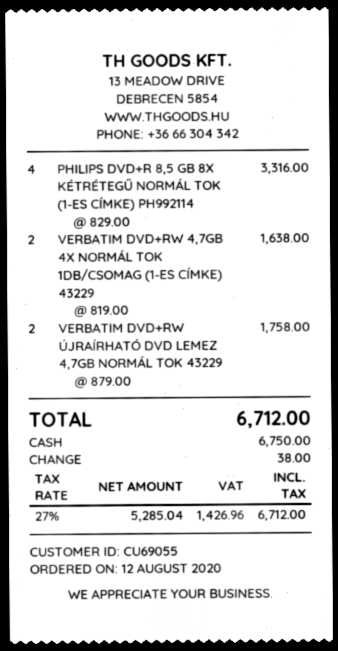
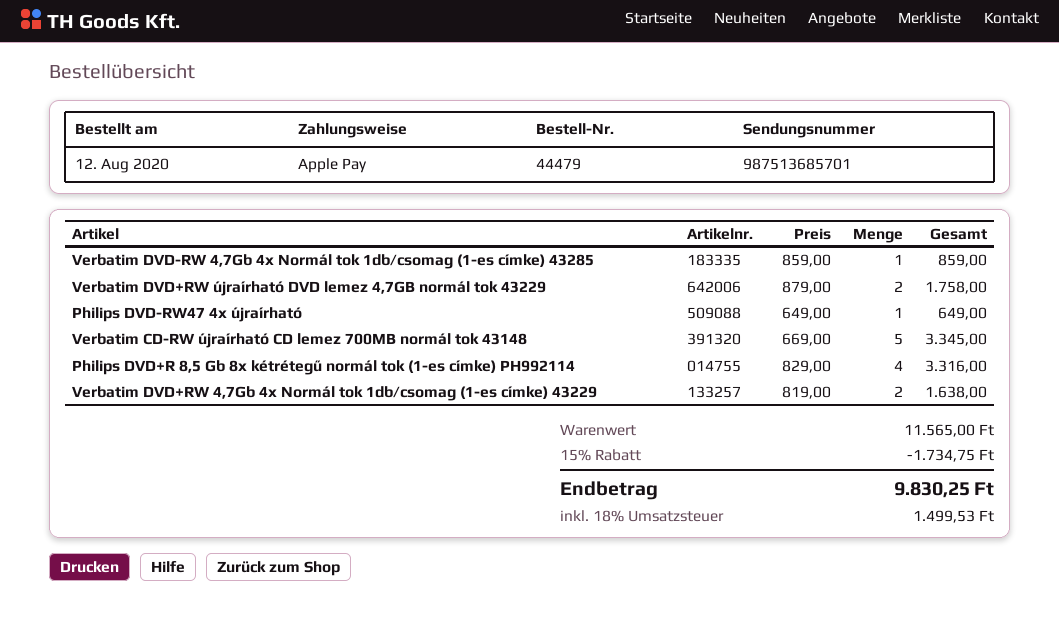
payment method: cash -> Apple Pay
Verbatim DVD-RW 4,7Gb 4x Normál tok 1db/csomag (1-es címke) 43285: none -> 1 x 859.00 = 859.00
Philips DVD-RW47 4x újraírható: none -> 1 x 649.00 = 649.00
Verbatim CD-RW újraírható CD lemez 700MB normál tok 43148: none -> 5 x 669.00 = 3345.00
discount: none -> 15% = 1734.75
tax: 27% = 1426.96 -> 18% = 1499.53
total: 6712.00 -> 9830.25

